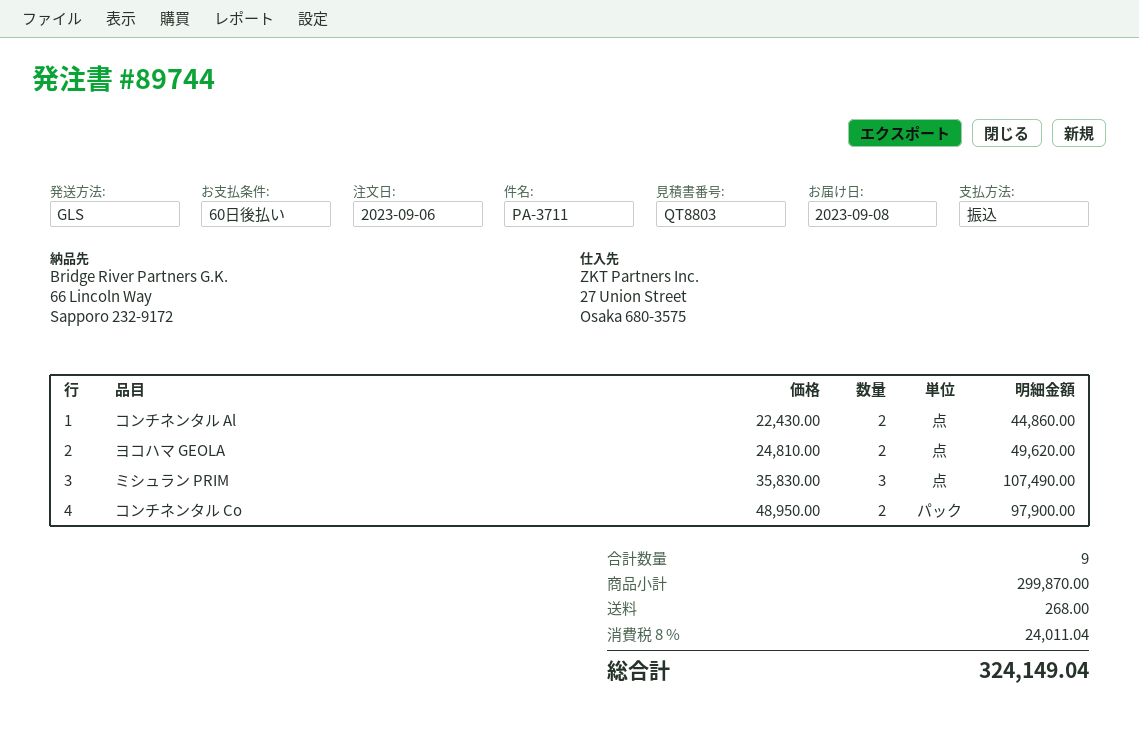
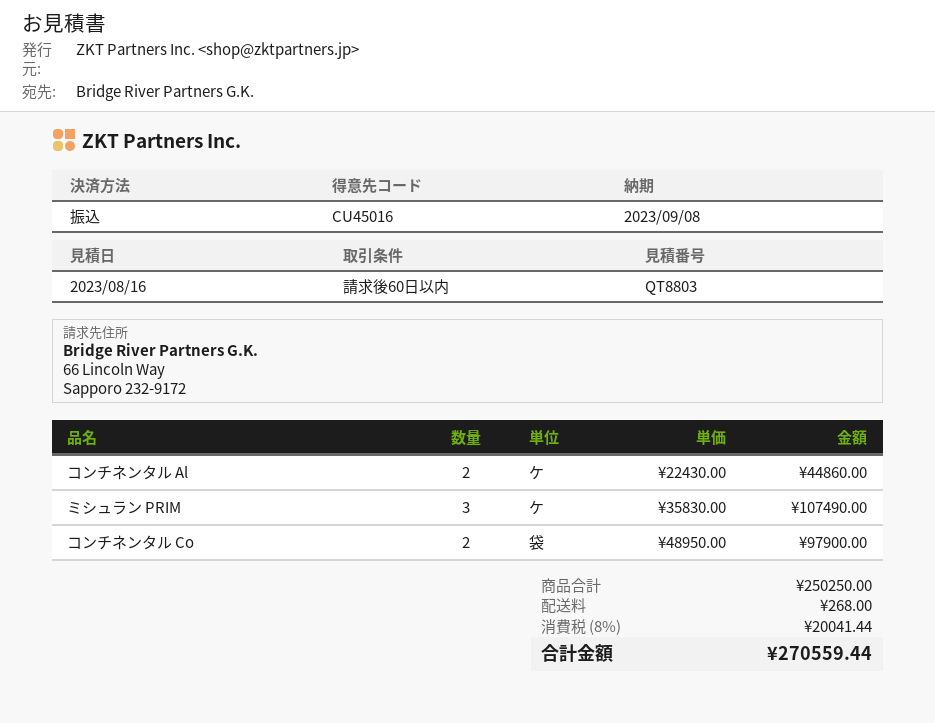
ヨコハマ GEOLA: 2 x 24810.00 = 49620.00 -> none
subtotal: 299870.00 -> 250250.00
tax: 8% = 24011.04 -> 8% = 20041.44
total: 324149.04 -> 270559.44

